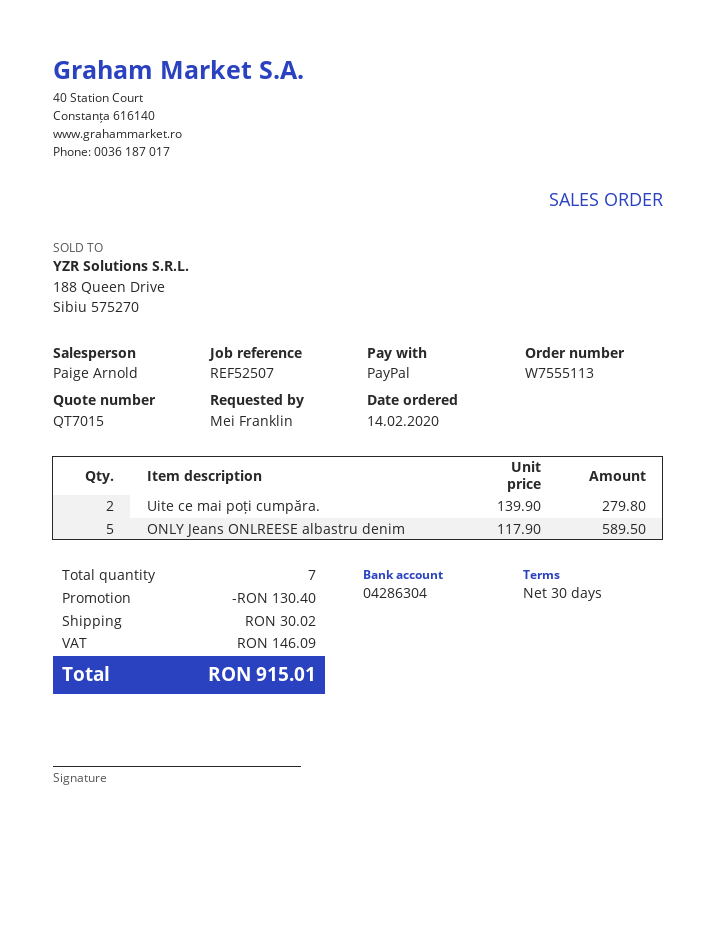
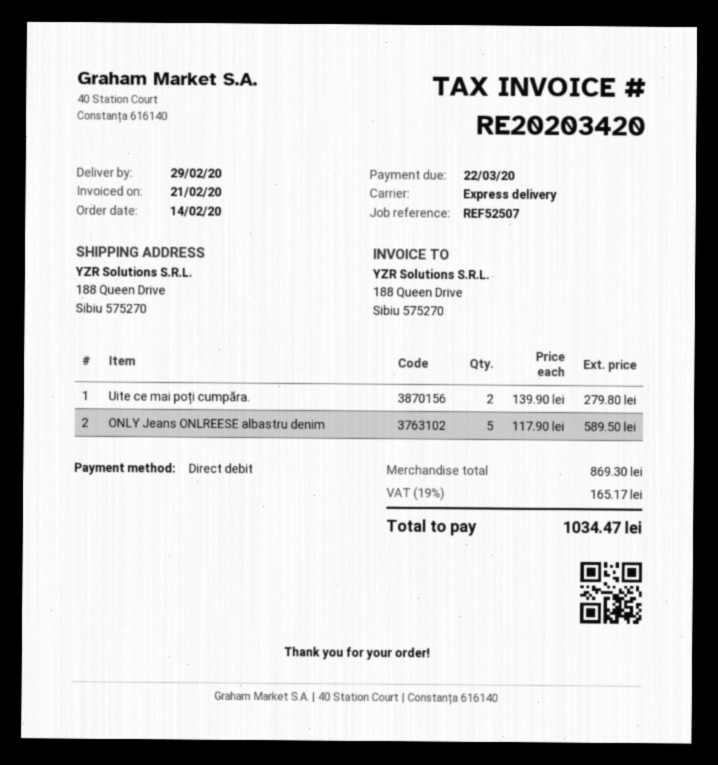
payment method: PayPal -> direct debit
discount: 130.40 -> none
shipping: 30.02 -> none
tax: 146.09 -> 165.17
total: 915.01 -> 1034.47

